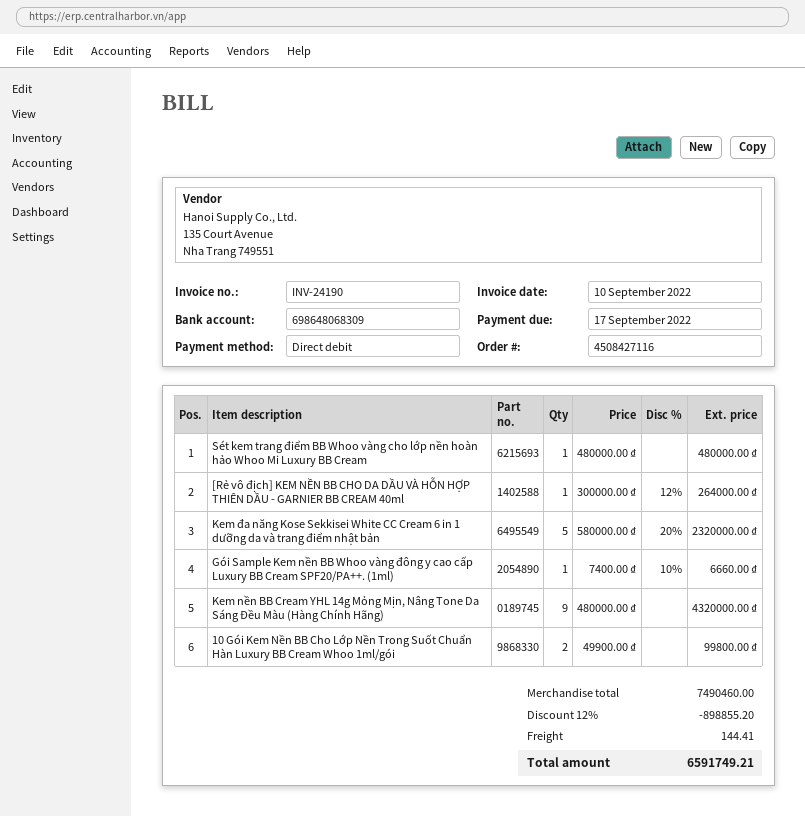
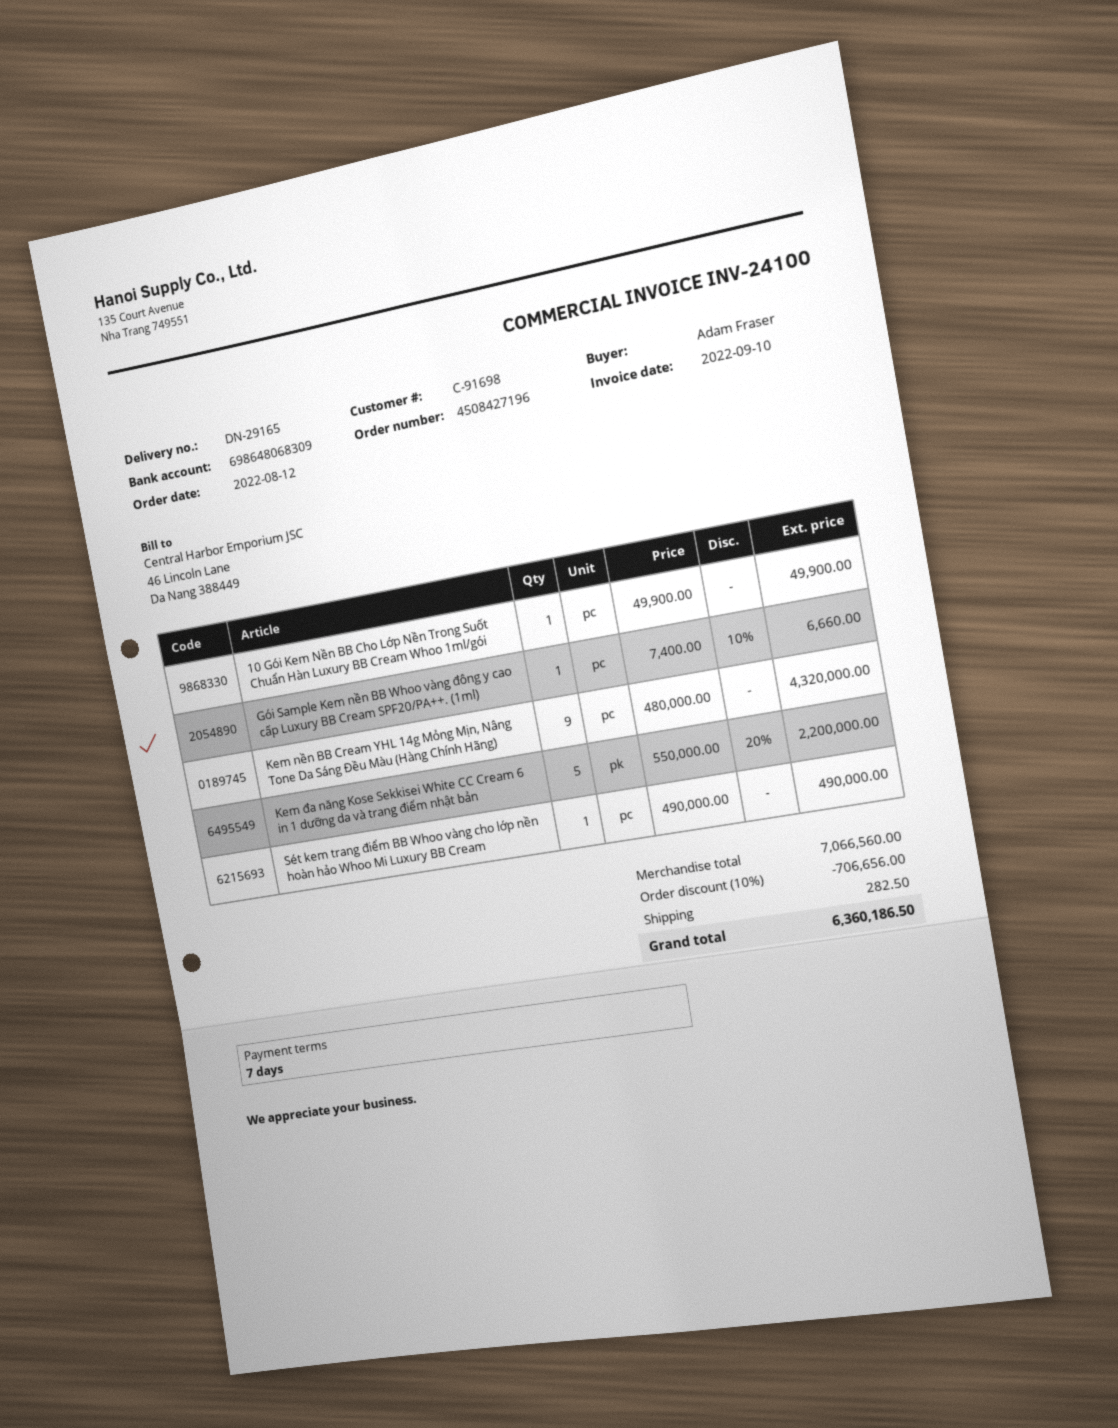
order number: 4508427116 -> 4508427196
invoice number: INV-24190 -> INV-24100
Sét kem trang điểm BB Whoo vàng cho lớp nền hoàn hảo Whoo Mi Luxury BB Cream: 1 x 480000.00 = 480000.00 -> 1 x 490000.00 = 490000.00
[Rẻ vô địch] KEM NỀN BB CHO DA DẦU VÀ HỖN HỢP THIÊN DẦU - GARNIER BB CREAM 40ml: 1 x 300000.00 - 12% = 264000.00 -> none
Kem đa năng Kose Sekkisei White CC Cream 6 in 1 dưỡng da và trang điểm nhật bản: 5 x 580000.00 - 20% = 2320000.00 -> 5 x 550000.00 - 20% = 2200000.00
10 Gói Kem Nền BB Cho Lớp Nền Trong Suốt Chuẩn Hàn Luxury BB Cream Whoo 1ml/gói: 2 x 49900.00 = 99800.00 -> 1 x 49900.00 = 49900.00
subtotal: 7490460.00 -> 7066560.00
discount: 12% = 898855.20 -> 10% = 706656.00
shipping: 144.41 -> 282.50
total: 6591749.21 -> 6360186.50

